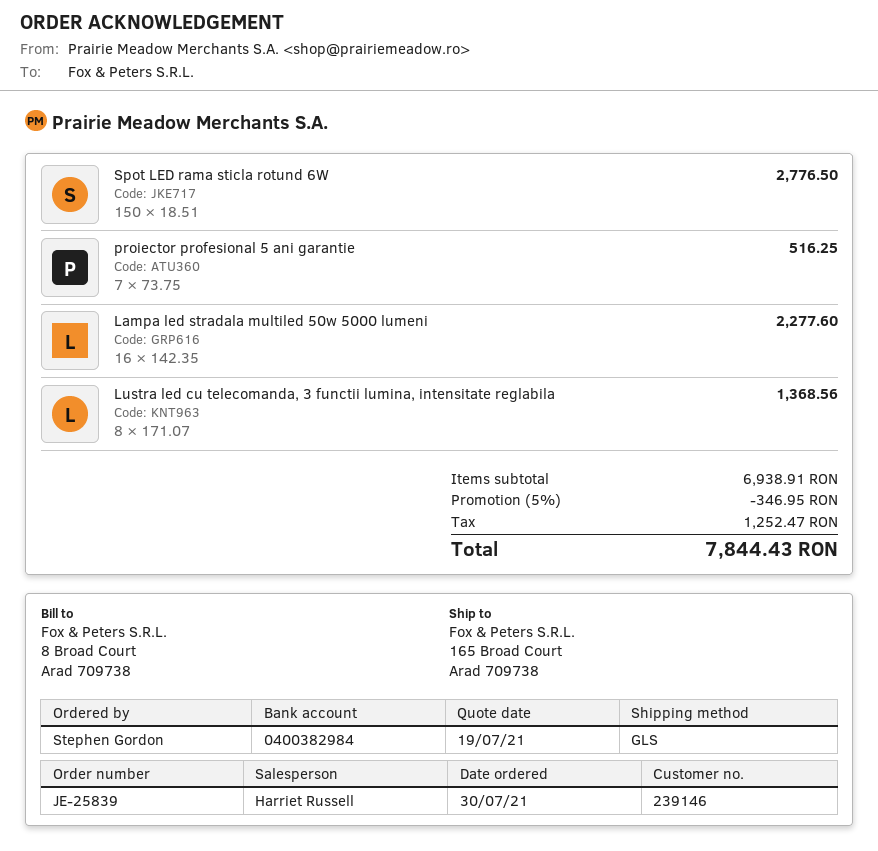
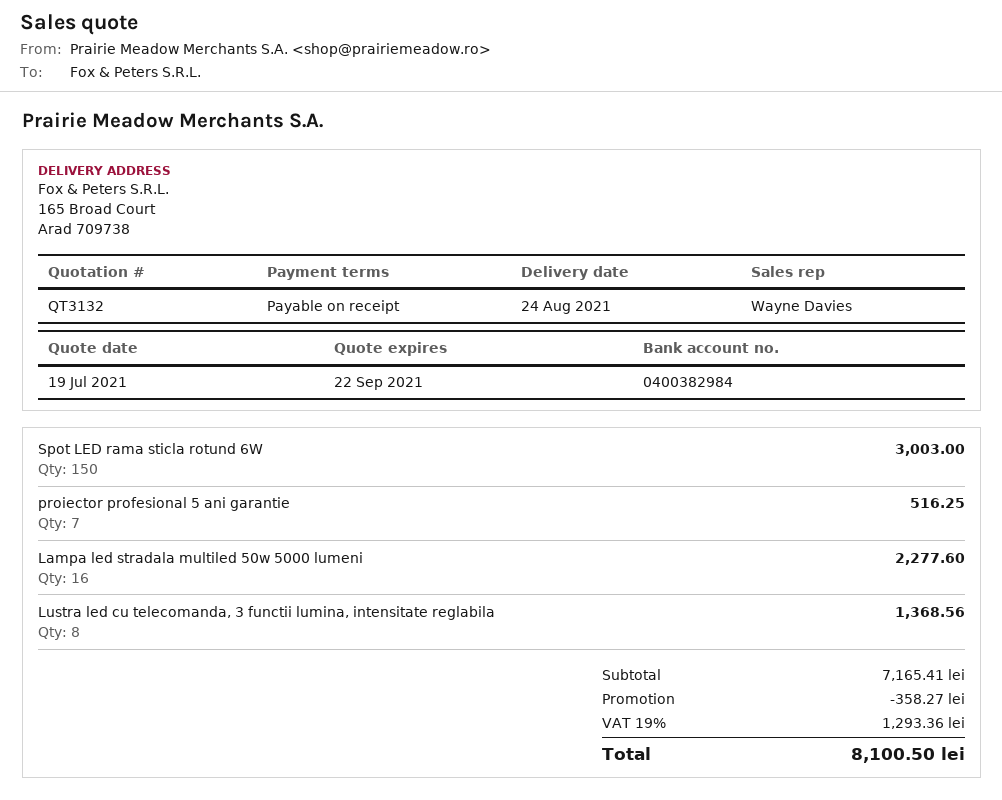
sales rep: Harriet Russell -> Wayne Davies
Spot LED rama sticla rotund 6W: 150 for 2776.50 -> 150 for 3003.00
subtotal: 6938.91 -> 7165.41
discount: 346.95 -> 358.27
tax: 1252.47 -> 1293.36
total: 7844.43 -> 8100.50

